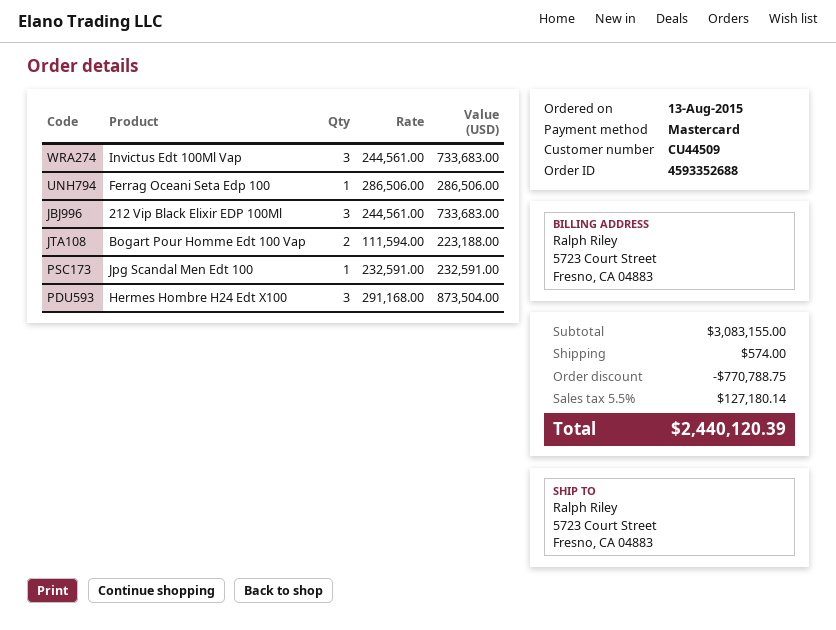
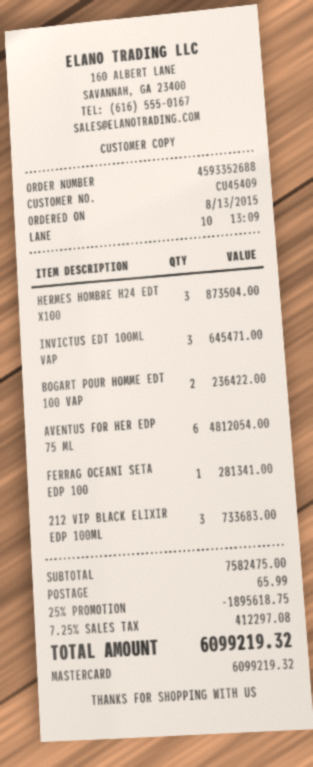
customer number: CU44509 -> CU45409
Invictus Edt 100Ml Vap: 3 for 733683.00 -> 3 for 645471.00
Ferrag Oceani Seta Edp 100: 1 for 286506.00 -> 1 for 281341.00
Bogart Pour Homme Edt 100 Vap: 2 for 223188.00 -> 2 for 236422.00
Jpg Scandal Men Edt 100: 1 for 232591.00 -> none
AVENTUS FOR HER EDP 75 ML: none -> 6 for 4812054.00
subtotal: 3083155.00 -> 7582475.00
discount: 770788.75 -> 1895618.75
shipping: 574.00 -> 65.99
tax: 5.5% = 127180.14 -> 7.25% = 412297.08
total: 2440120.39 -> 6099219.32

